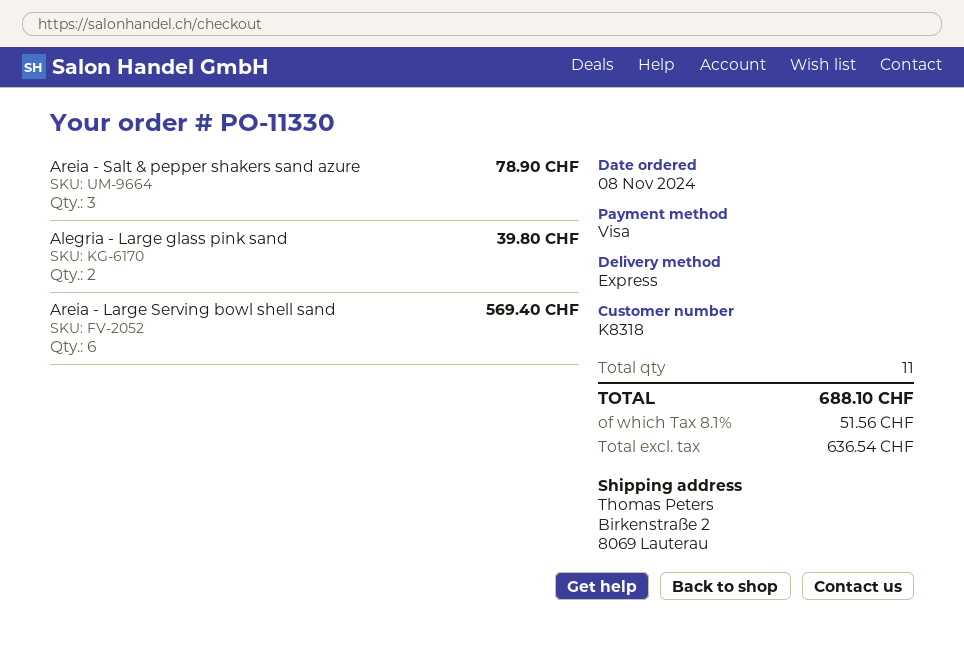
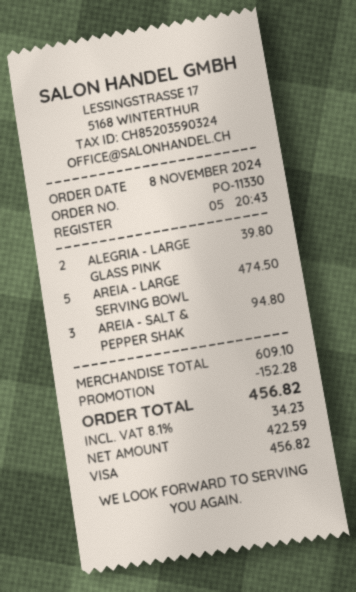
Areia - Salt & pepper shakers sand azure: 3 for 78.90 -> 3 for 94.80
Areia - Large Serving bowl shell sand: 6 for 569.40 -> 5 for 474.50
discount: none -> 152.28
net: 636.54 -> 422.59
tax: 8.1% = 51.56 -> 8.1% = 34.23
total: 688.10 -> 456.82

